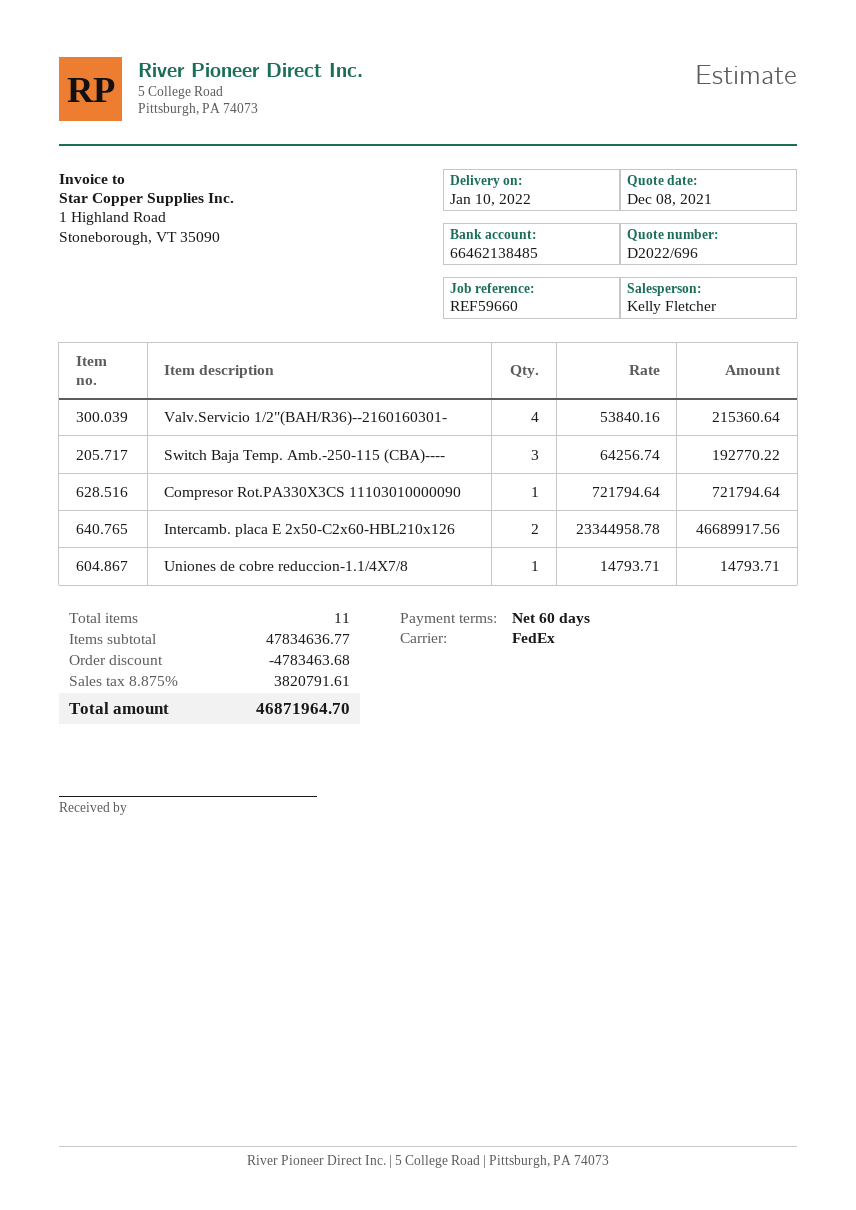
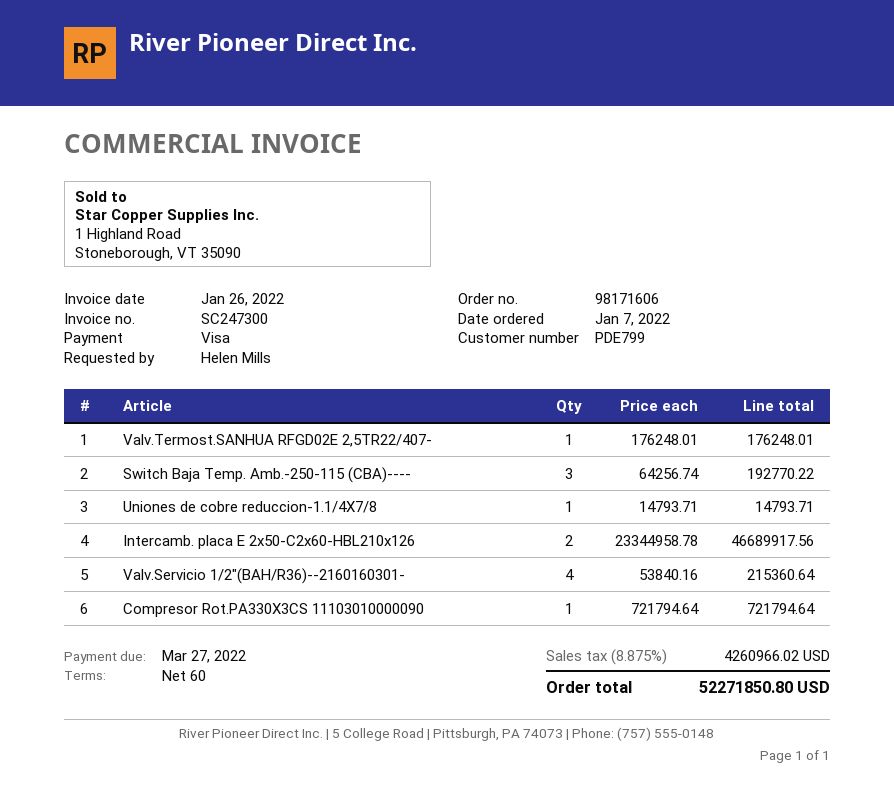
Valv.Termost.SANHUA RFGD02E 2,5TR22/407-: none -> 1 x 176248.01 = 176248.01
discount: 4783463.68 -> none
tax: 8.875% = 3820791.61 -> 8.875% = 4260966.02
total: 46871964.70 -> 52271850.80

